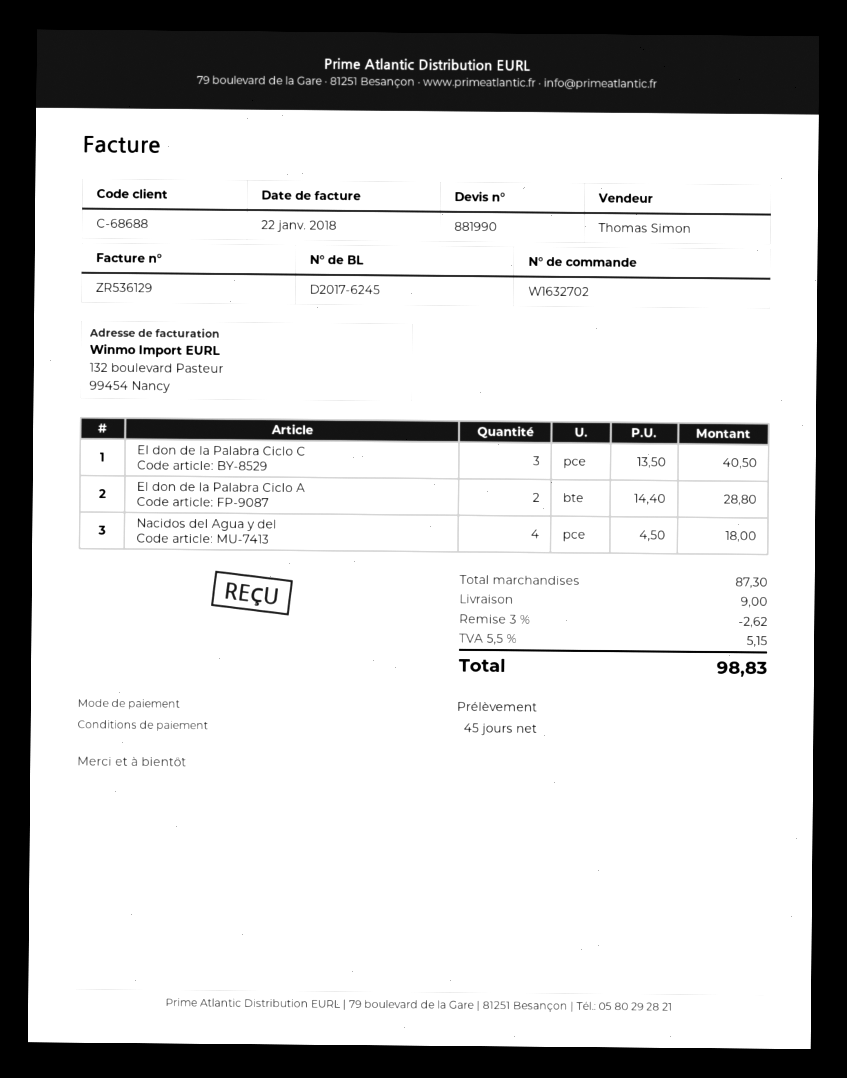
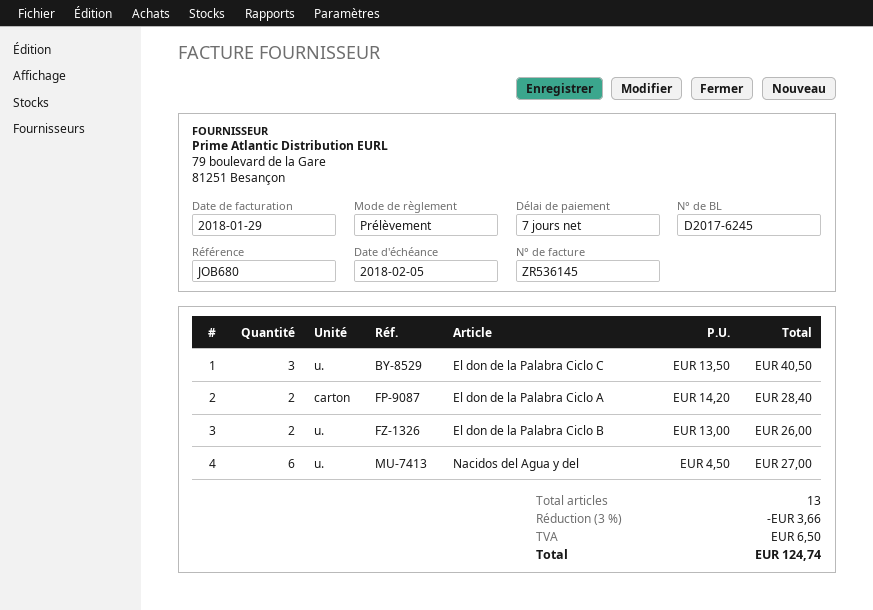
invoice number: ZR536129 -> ZR536145
invoice date: 2018-01-22 -> 2018-01-29
payment terms: 45 days -> 7 days
El don de la Palabra Ciclo A: 2 x 14.40 = 28.80 -> 2 x 14.20 = 28.40
Nacidos del Agua y del: 4 x 4.50 = 18.00 -> 6 x 4.50 = 27.00
El don de la Palabra Ciclo B: none -> 2 x 13.00 = 26.00
discount: 3% = 2.62 -> 3% = 3.66
shipping: 9.00 -> none
tax: 5.15 -> 6.50
total: 98.83 -> 124.74

